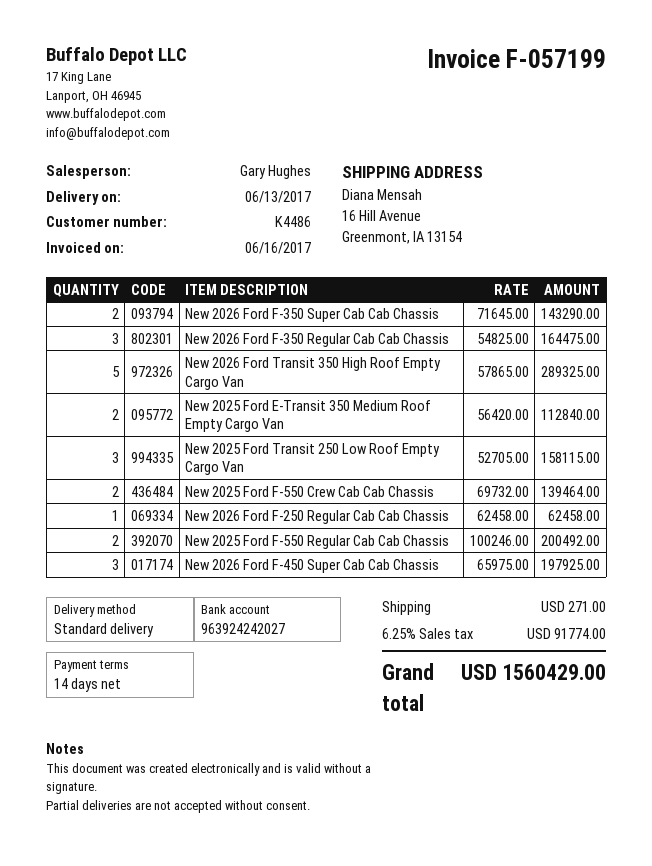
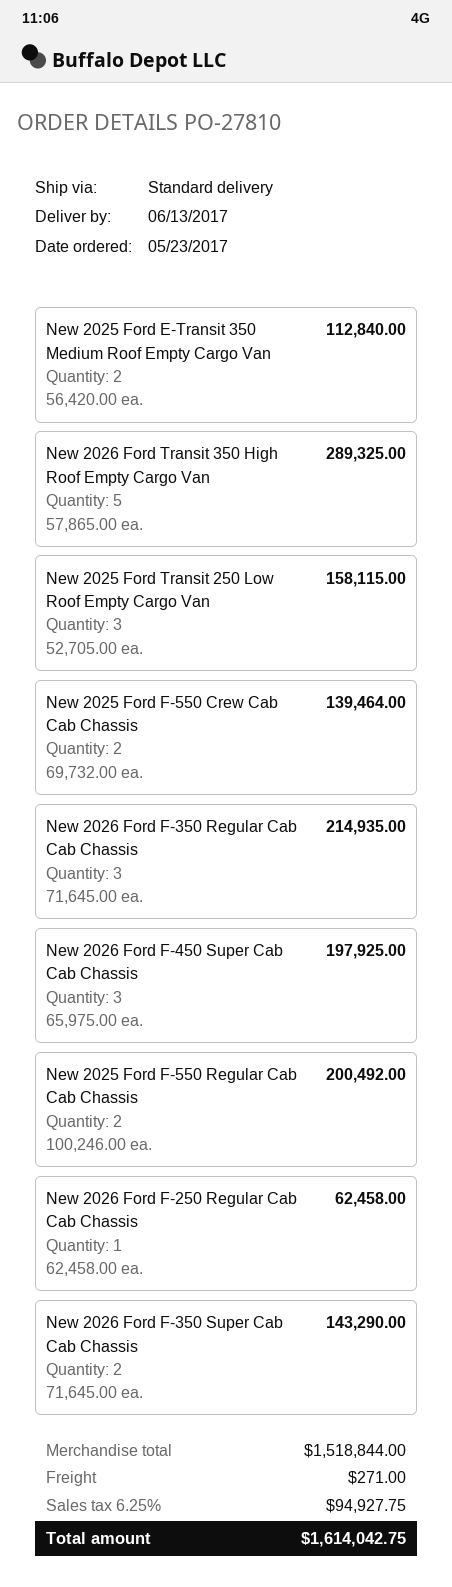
New 2026 Ford F-350 Regular Cab Cab Chassis: 3 x 54825.00 = 164475.00 -> 3 x 71645.00 = 214935.00
tax: 6.25% = 91774.00 -> 6.25% = 94927.75
total: 1560429.00 -> 1614042.75

